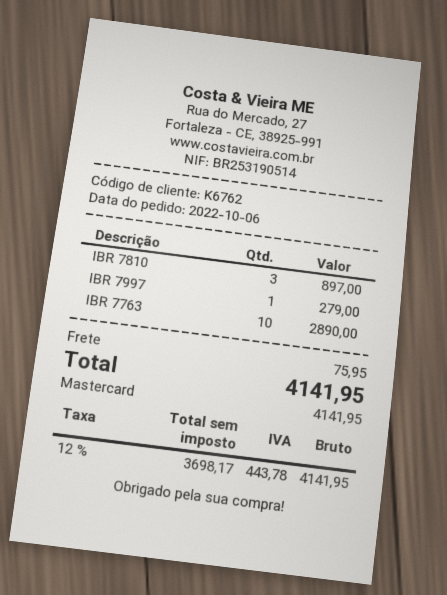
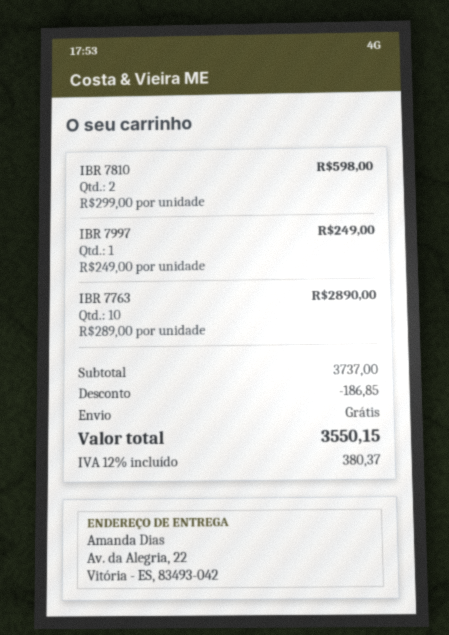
IBR 7810: 3 for 897.00 -> 2 for 598.00
IBR 7997: 1 for 279.00 -> 1 for 249.00
discount: none -> 186.85
shipping: 75.95 -> 0.00
tax: 12% = 443.78 -> 12% = 380.37
total: 4141.95 -> 3550.15

